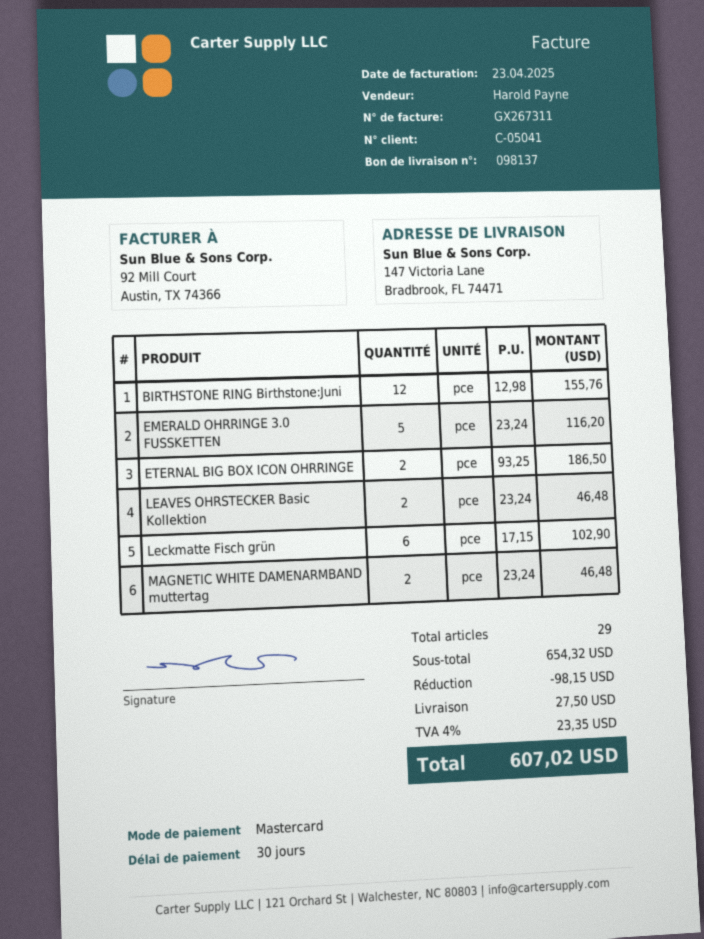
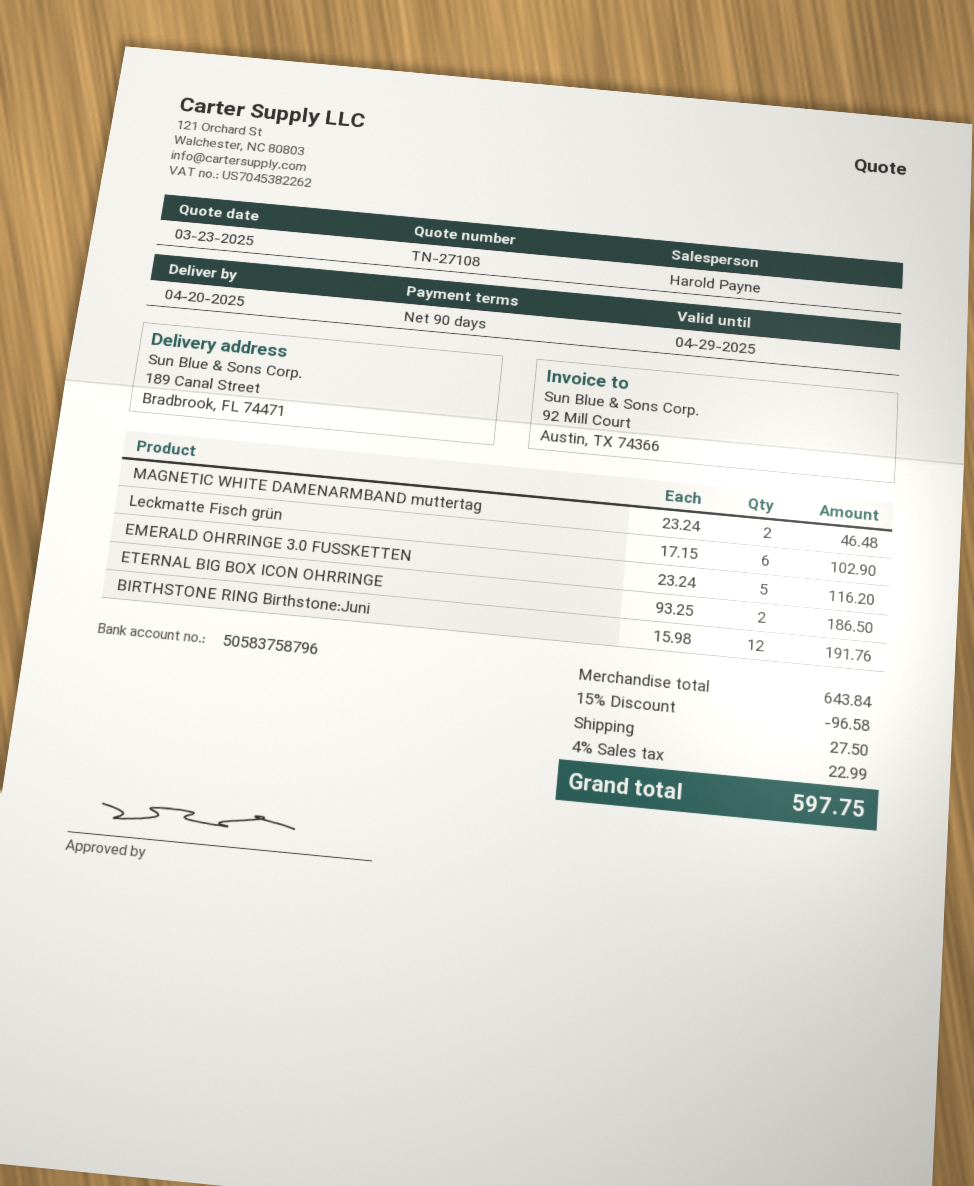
payment terms: 30 days -> 90 days
ship to: 147 Victoria Lane, Bradbrook, FL 74471 -> 189 Canal Street, Bradbrook, FL 74471
BIRTHSTONE RING Birthstone:Juni: 12 x 12.98 = 155.76 -> 12 x 15.98 = 191.76
LEAVES OHRSTECKER Basic Kollektion: 2 x 23.24 = 46.48 -> none
subtotal: 654.32 -> 643.84
discount: 98.15 -> 96.58
tax: 4% = 23.35 -> 4% = 22.99
total: 607.02 -> 597.75

